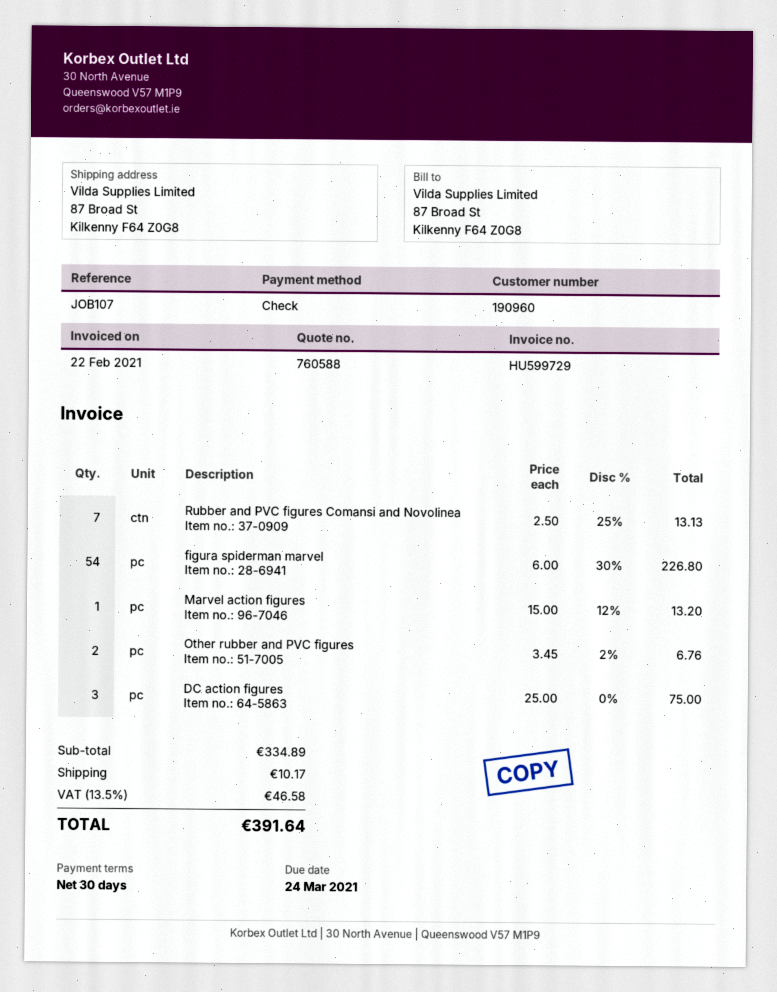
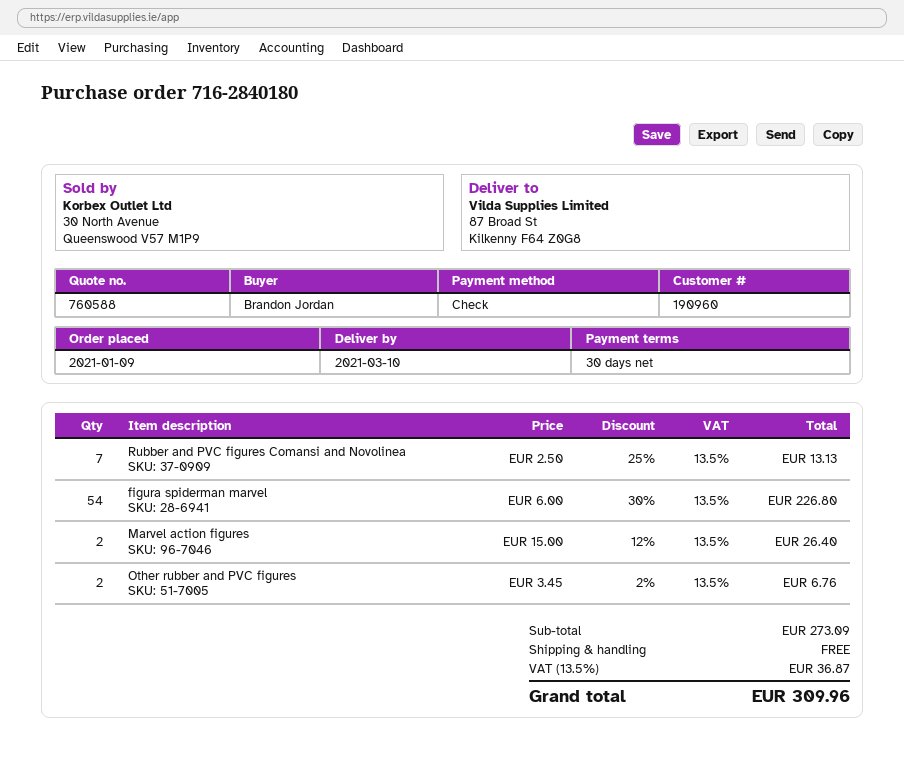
Marvel action figures: 1 x 15.00 - 12% = 13.20 -> 2 x 15.00 - 12% = 26.40
DC action figures: 3 x 25.00 = 75.00 -> none
subtotal: 334.89 -> 273.09
shipping: 10.17 -> 0.00
tax: 13.5% = 46.58 -> 13.5% = 36.87
total: 391.64 -> 309.96

